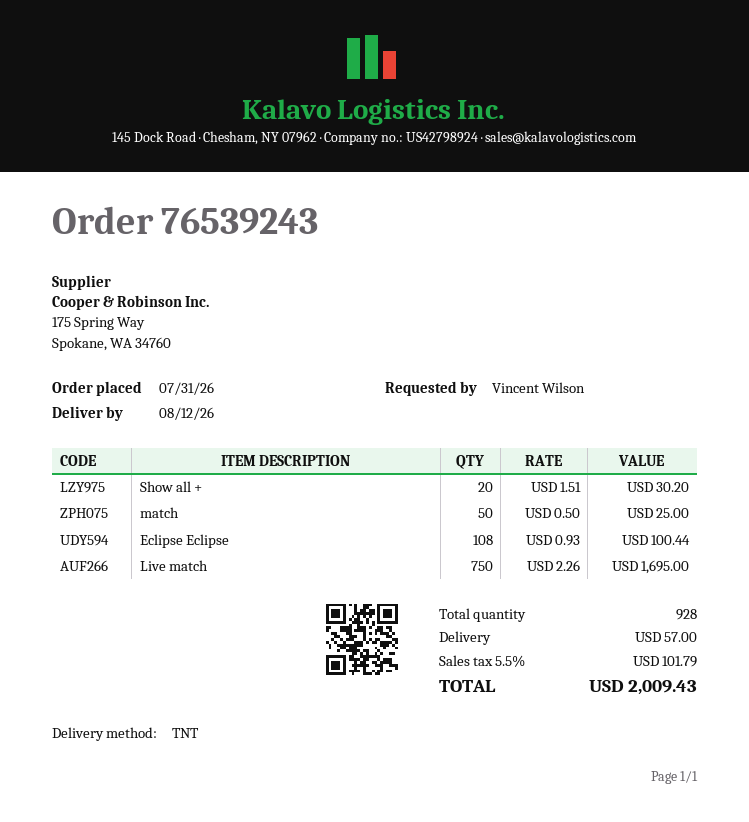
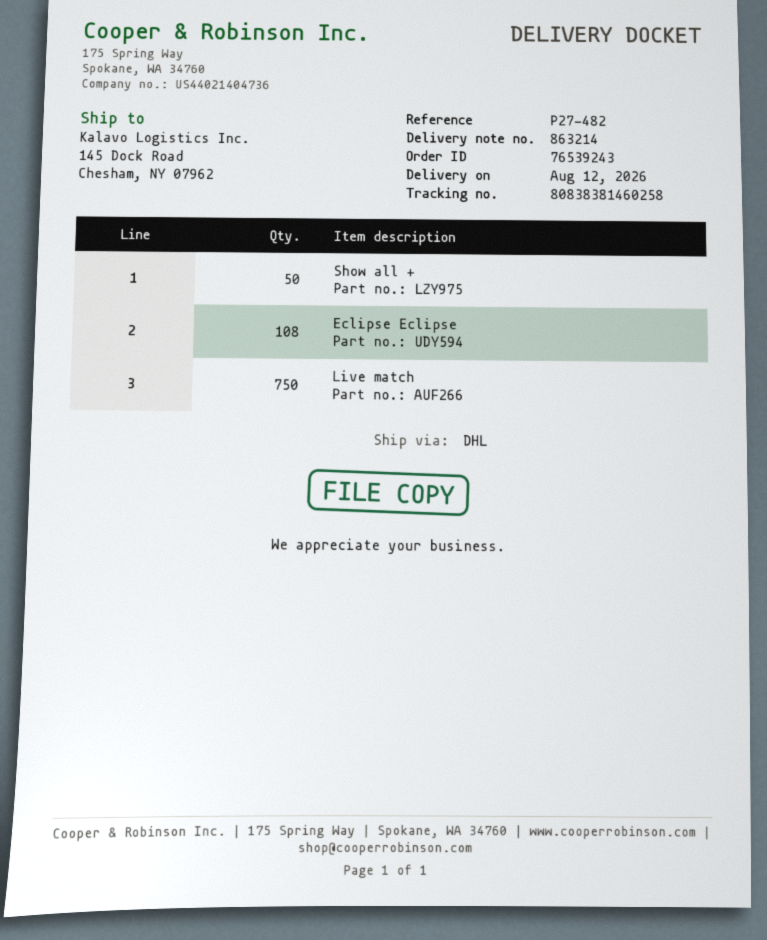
shipping method: TNT -> DHL
Show all +: 20 -> 50
match: 50 -> none

